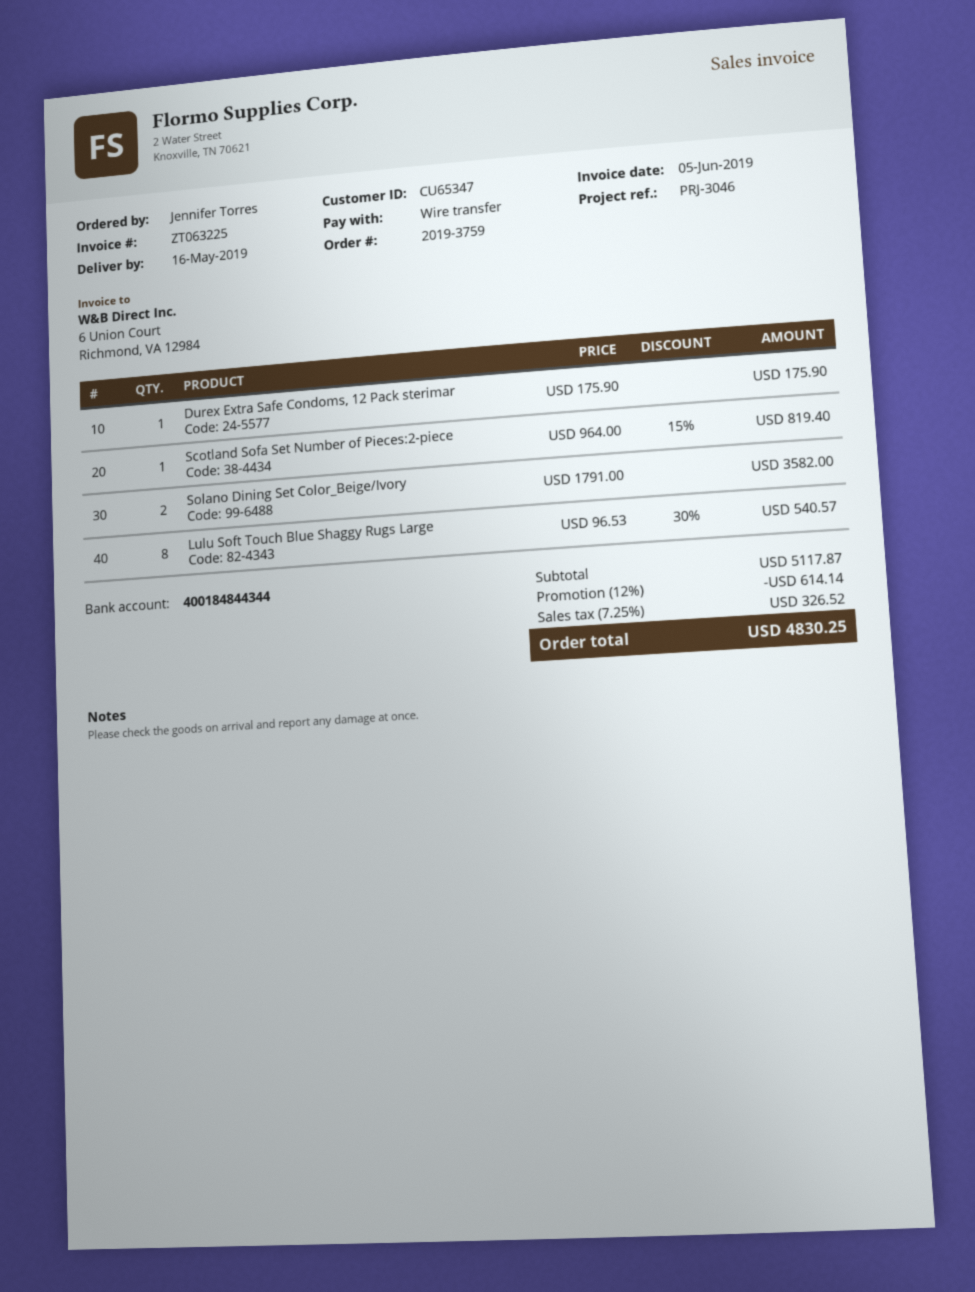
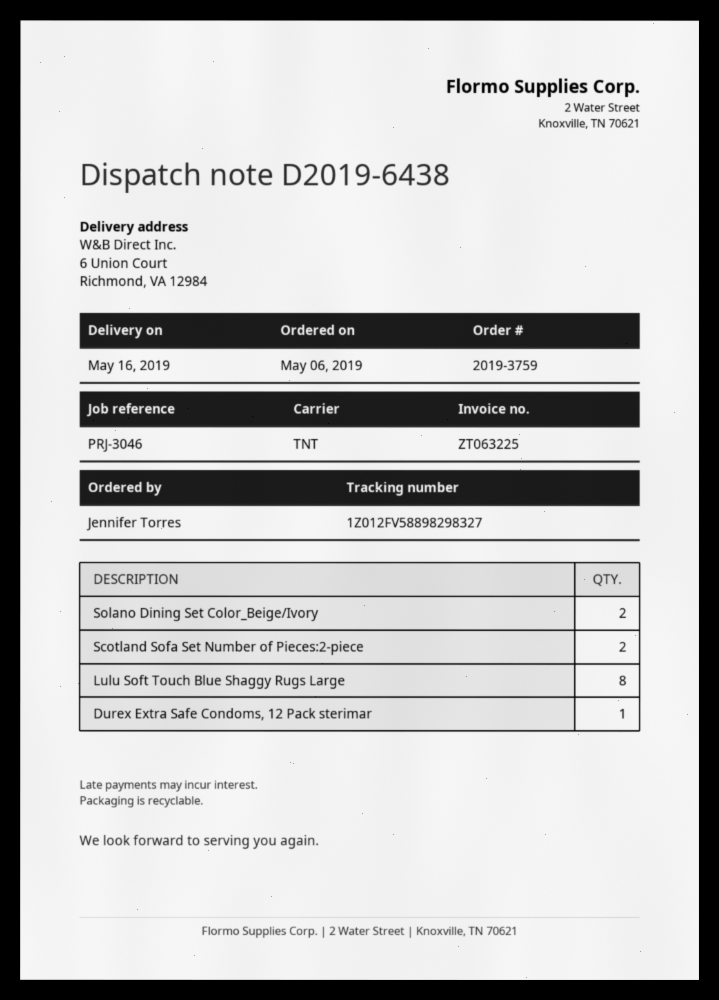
Scotland Sofa Set Number of Pieces:2-piece: 1 -> 2

